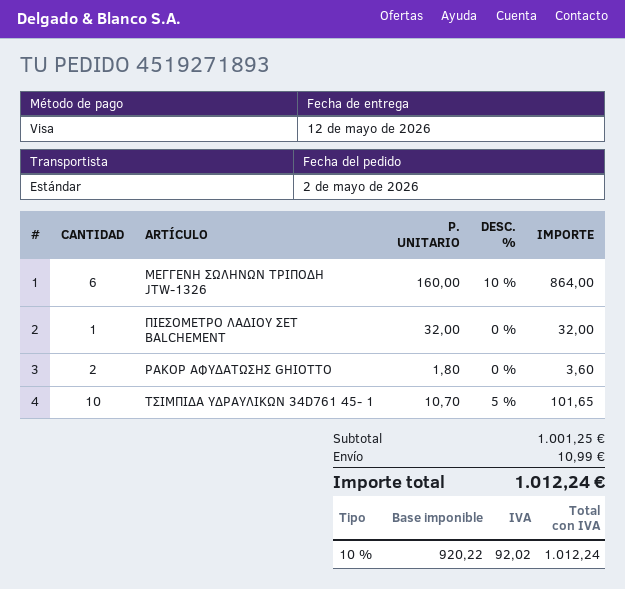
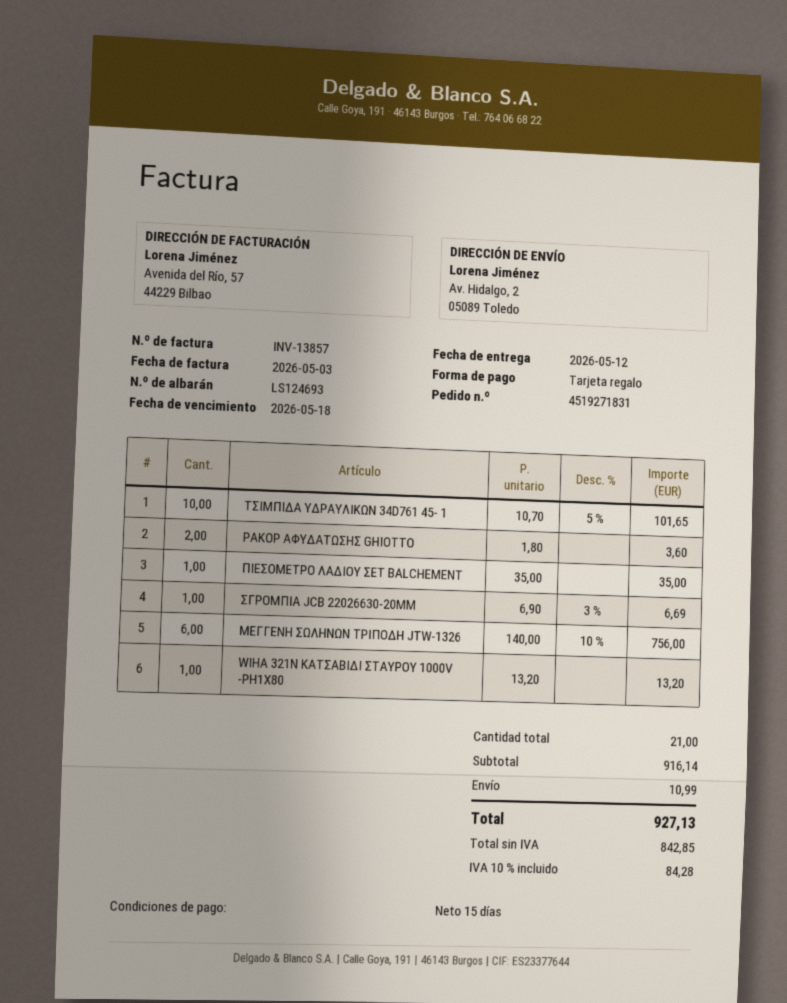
order number: 4519271893 -> 4519271831
payment method: Visa -> gift card
ΜΕΓΓΕΝΗ ΣΩΛΗΝΩΝ ΤΡΙΠΟΔΗ JTW-1326: 6 x 160.00 - 10% = 864.00 -> 6 x 140.00 - 10% = 756.00
ΠΙΕΣΟΜΕΤΡΟ ΛΑΔΙΟΥ ΣΕΤ BALCHEMENT: 1 x 32.00 = 32.00 -> 1 x 35.00 = 35.00
ΣΓΡΟΜΠΙΑ JCB 22026630-20MM: none -> 1 x 6.90 - 3% = 6.69
WIHA 321N ΚΑΤΣΑΒΙΔΙ ΣΤΑΥΡΟΥ 1000V -PH1X80: none -> 1 x 13.20 = 13.20
subtotal: 1001.25 -> 916.14
net: 920.22 -> 842.85
tax: 10% = 92.02 -> 10% = 84.28
total: 1012.24 -> 927.13

